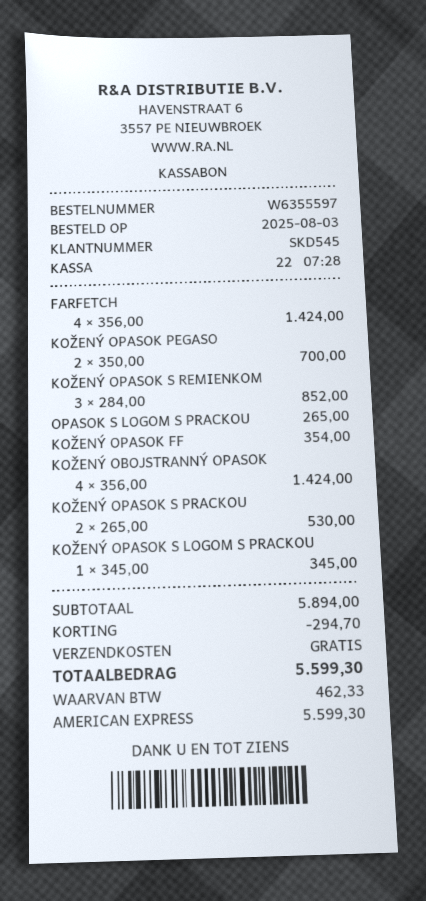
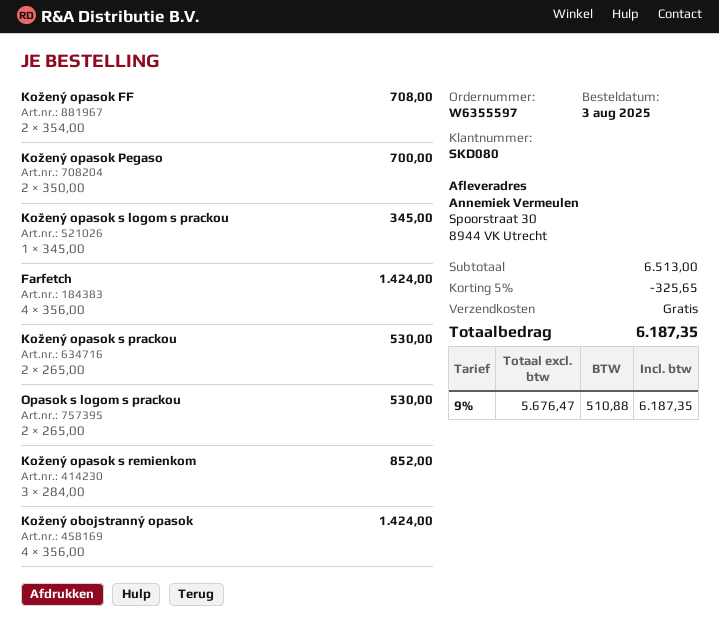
customer number: SKD545 -> SKD080
OPASOK S LOGOM S PRACKOU: 1 x 265.00 = 265.00 -> 2 x 265.00 = 530.00
KOŽENÝ OPASOK FF: 1 x 354.00 = 354.00 -> 2 x 354.00 = 708.00
subtotal: 5894.00 -> 6513.00
discount: 294.70 -> 325.65
tax: 462.33 -> 510.88
total: 5599.30 -> 6187.35

